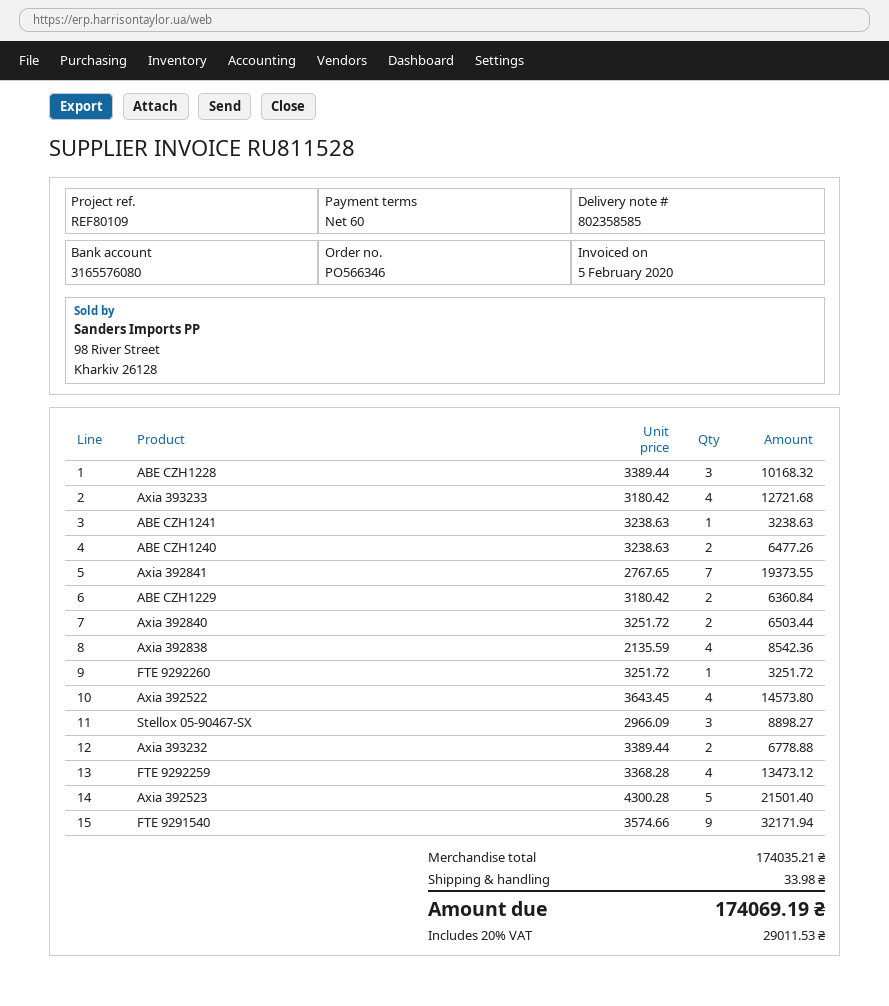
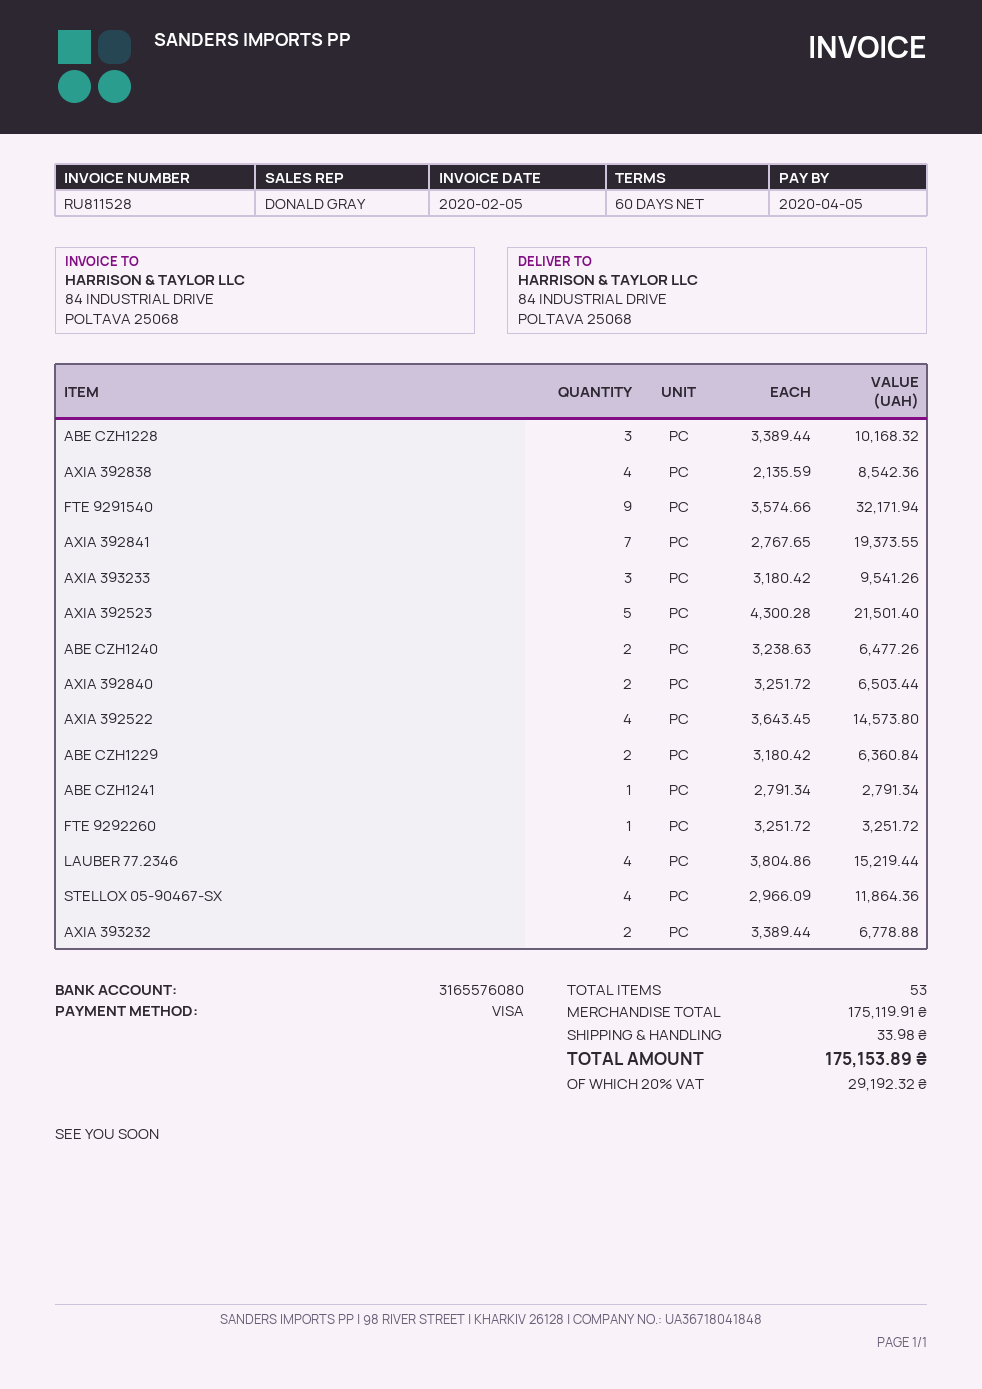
Axia 393233: 4 x 3180.42 = 12721.68 -> 3 x 3180.42 = 9541.26
ABE CZH1241: 1 x 3238.63 = 3238.63 -> 1 x 2791.34 = 2791.34
Stellox 05-90467-SX: 3 x 2966.09 = 8898.27 -> 4 x 2966.09 = 11864.36
FTE 9292259: 4 x 3368.28 = 13473.12 -> none
LAUBER 77.2346: none -> 4 x 3804.86 = 15219.44
subtotal: 174035.21 -> 175119.91
tax: 20% = 29011.53 -> 20% = 29192.32
total: 174069.19 -> 175153.89

